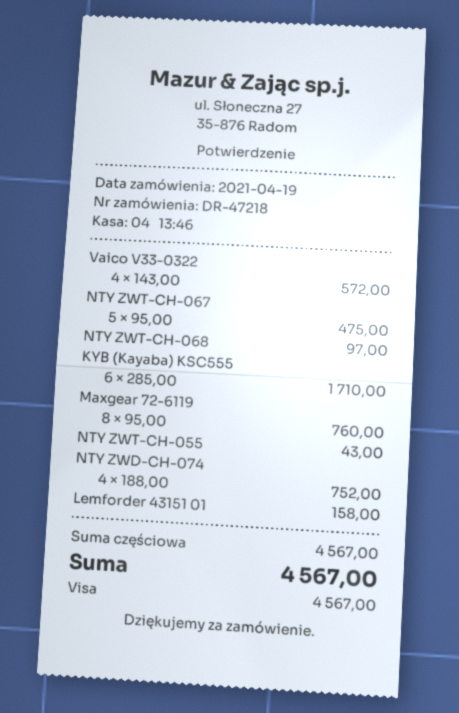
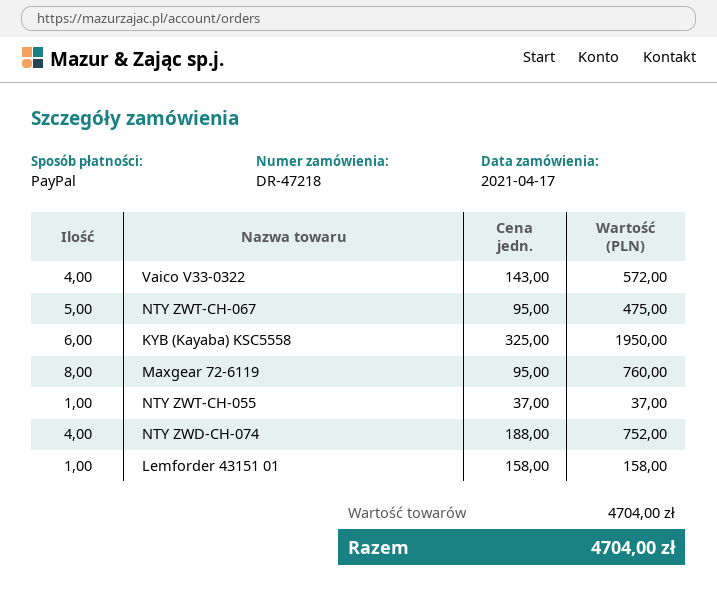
order date: 2021-04-19 -> 2021-04-17
payment method: Visa -> PayPal
NTY ZWT-CH-068: 1 x 97.00 = 97.00 -> none
KYB (Kayaba) KSC555: 6 x 285.00 = 1710.00 -> 6 x 325.00 = 1950.00
NTY ZWT-CH-055: 1 x 43.00 = 43.00 -> 1 x 37.00 = 37.00
subtotal: 4567.00 -> 4704.00
total: 4567.00 -> 4704.00

